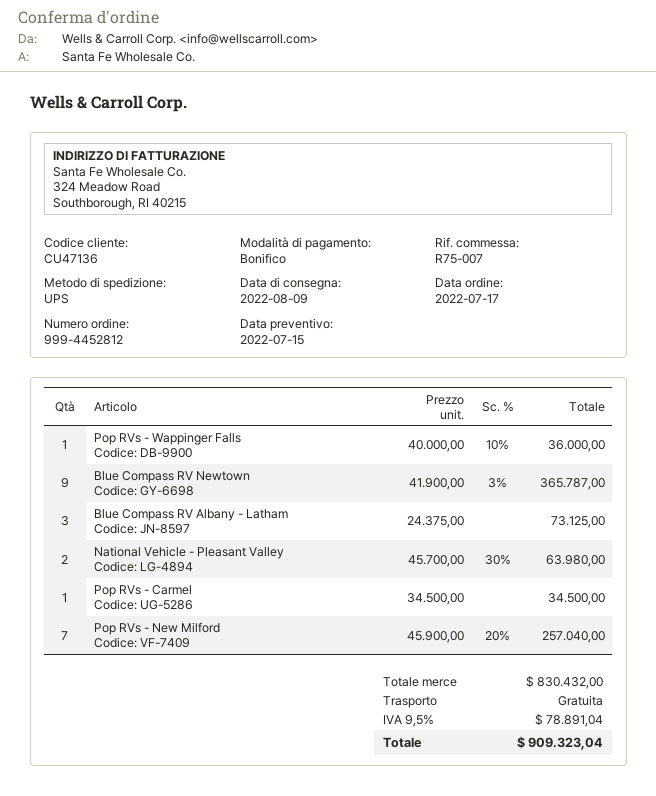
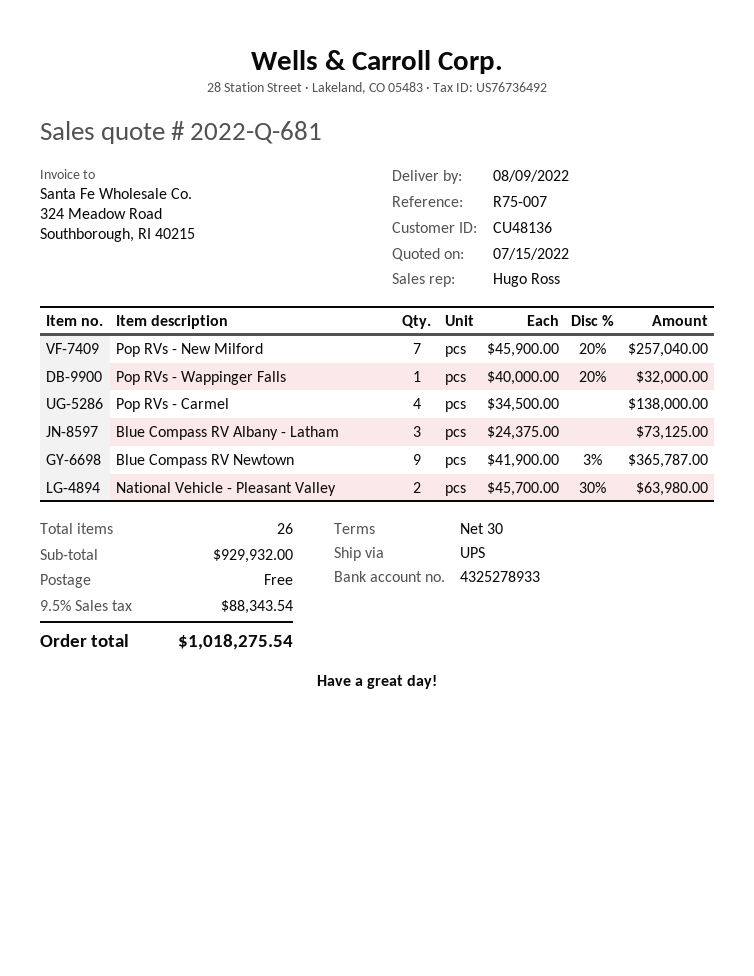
customer number: CU47136 -> CU48136
Pop RVs - Wappinger Falls: 1 x 40000.00 - 10% = 36000.00 -> 1 x 40000.00 - 20% = 32000.00
Pop RVs - Carmel: 1 x 34500.00 = 34500.00 -> 4 x 34500.00 = 138000.00
subtotal: 830432.00 -> 929932.00
tax: 9.5% = 78891.04 -> 9.5% = 88343.54
total: 909323.04 -> 1018275.54

